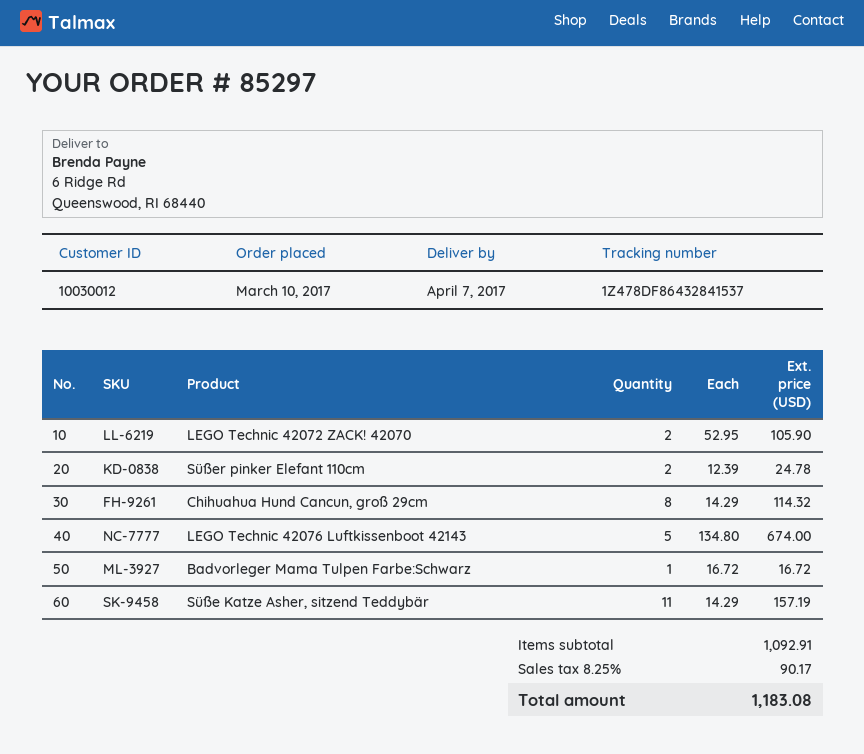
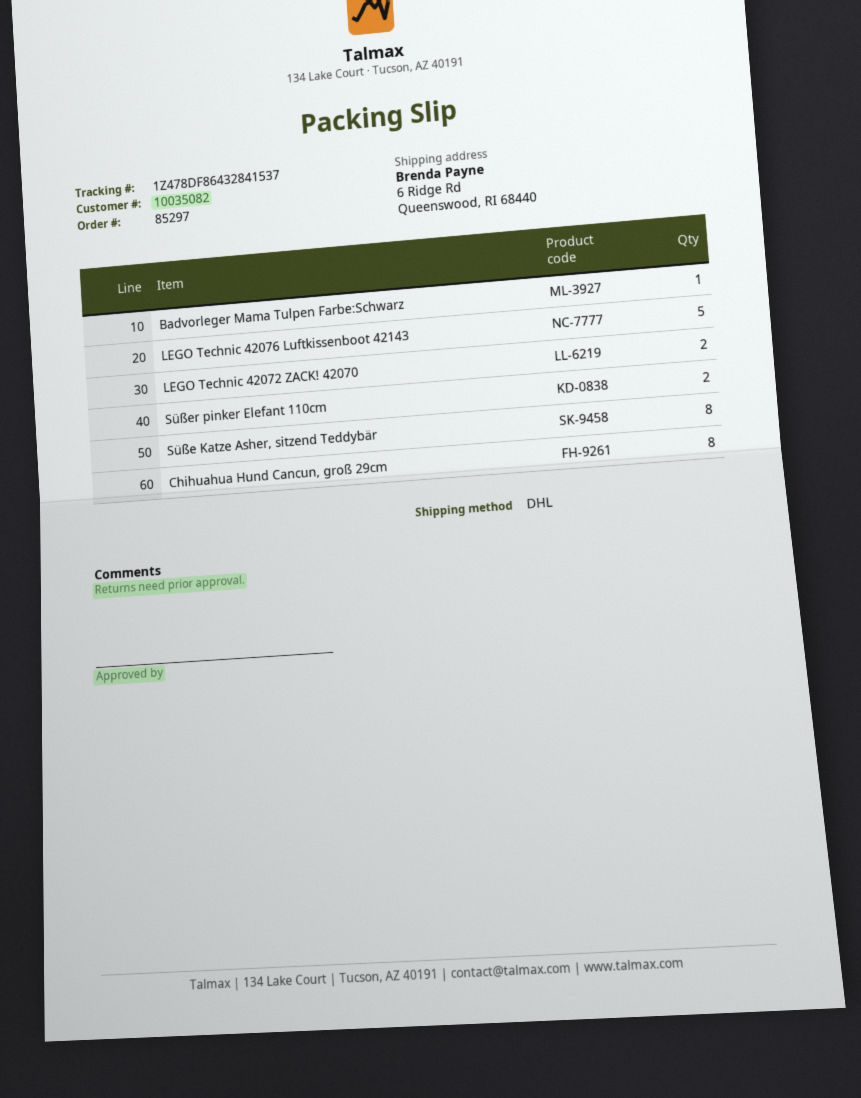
customer number: 10030012 -> 10035082
Süße Katze Asher, sitzend Teddybär: 11 -> 8

